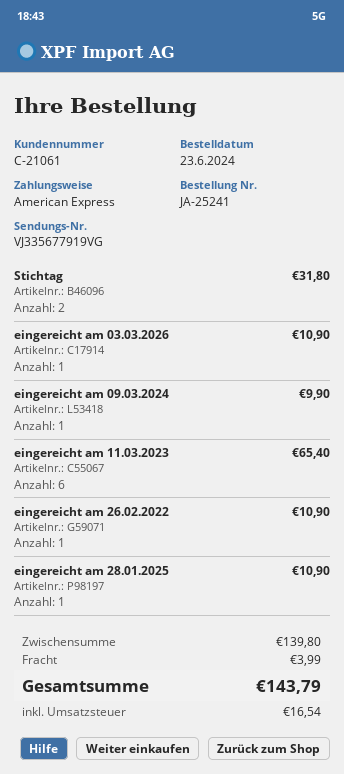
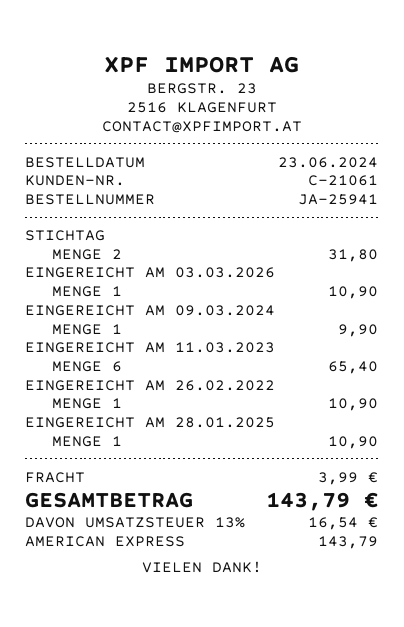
order number: JA-25241 -> JA-25941

